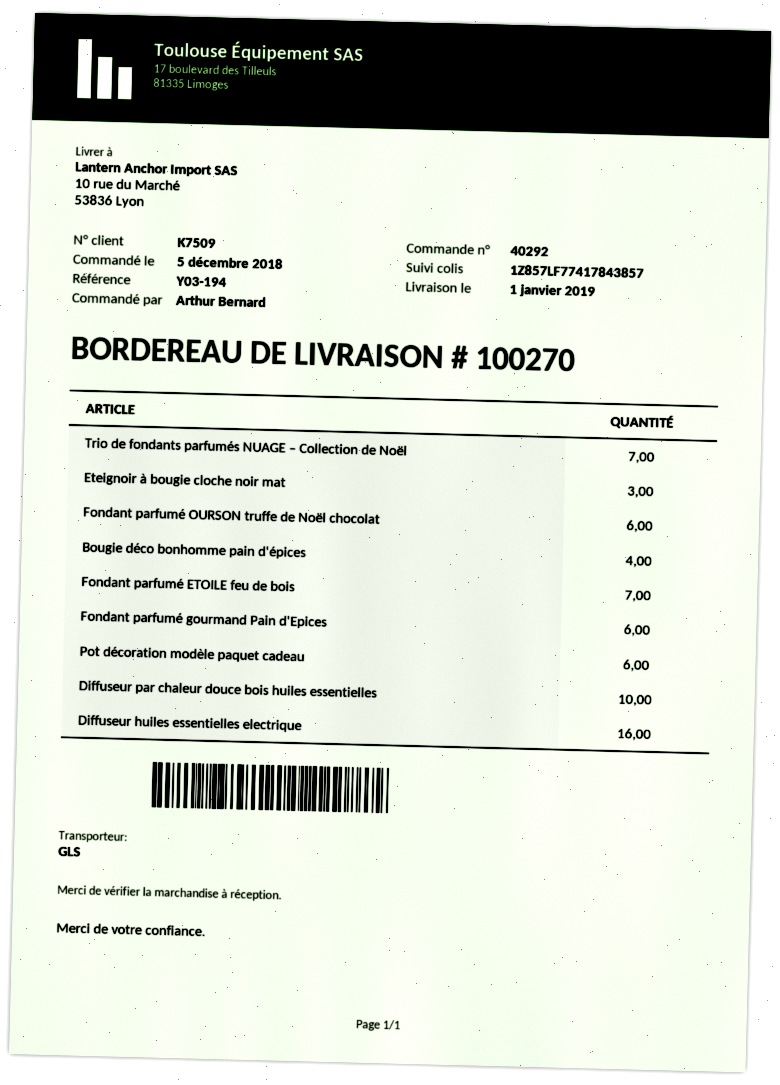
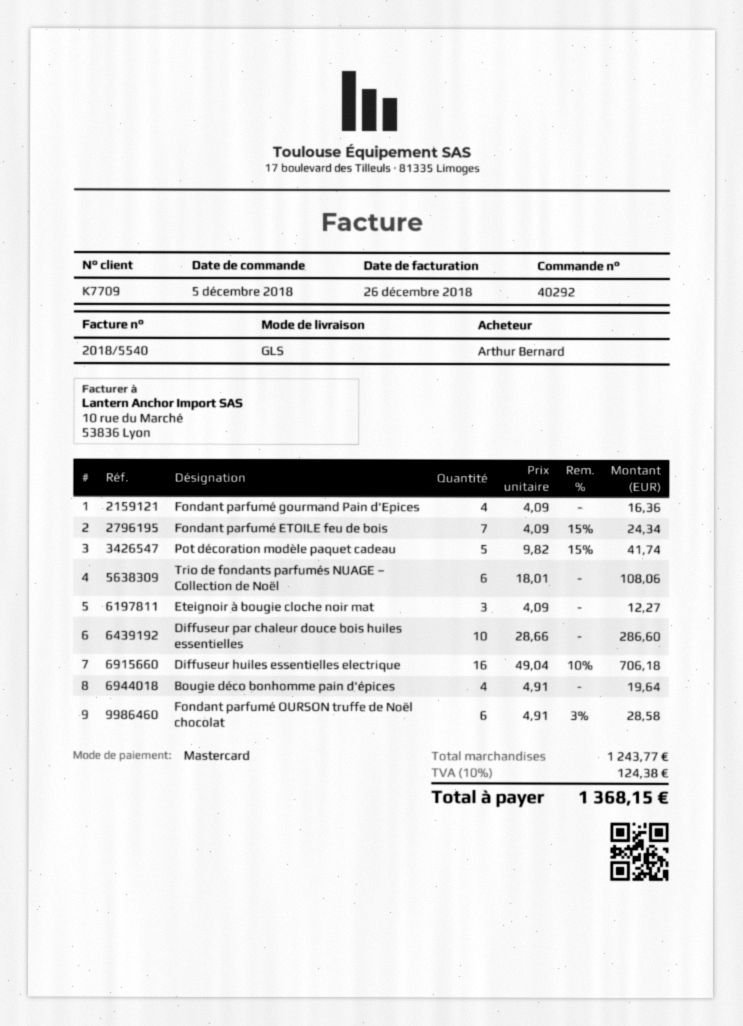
customer number: K7509 -> K7709
Trio de fondants parfumés NUAGE – Collection de Noël: 7 -> 6
Fondant parfumé gourmand Pain d'Epices: 6 -> 4
Pot décoration modèle paquet cadeau: 6 -> 5

